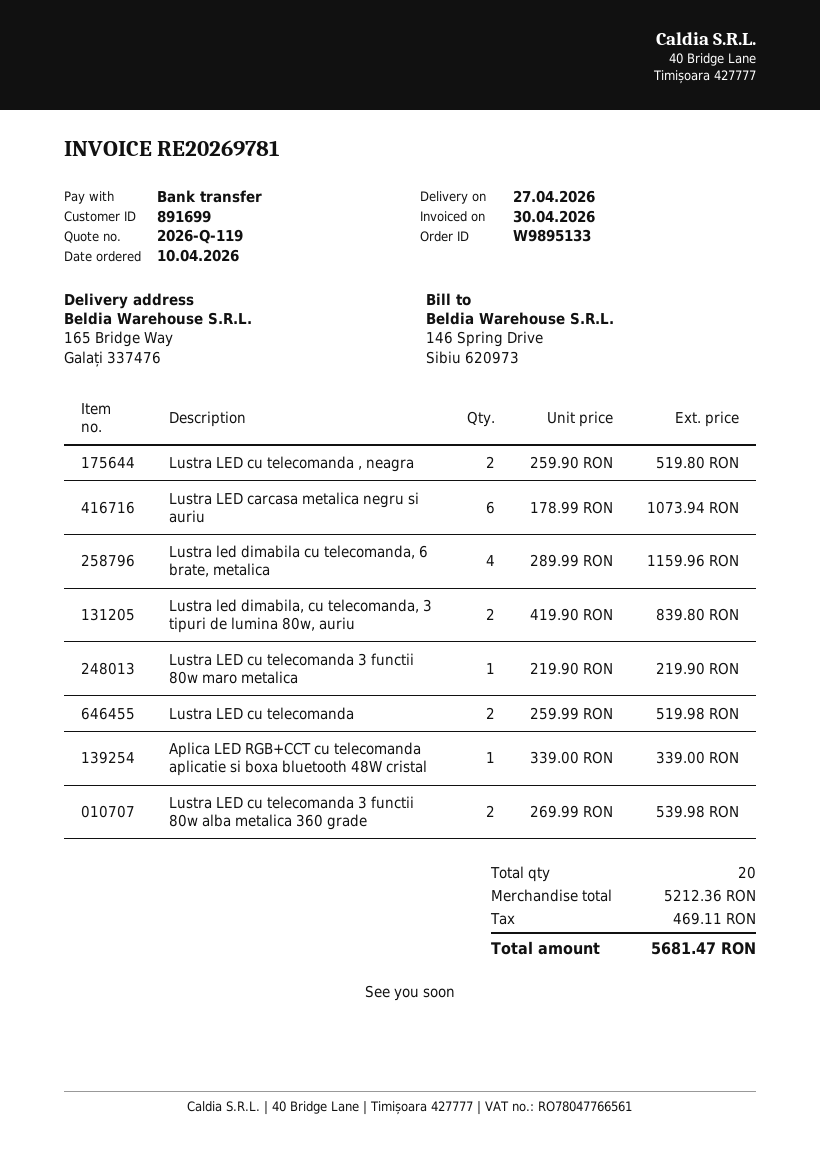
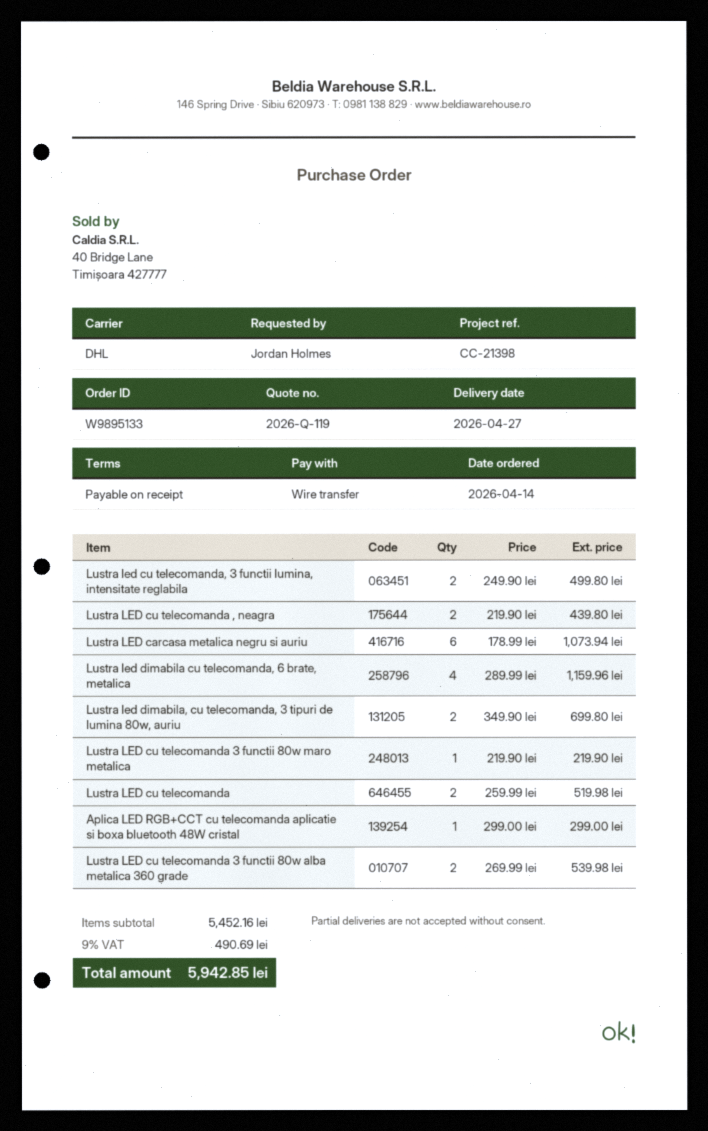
order date: 2026-04-10 -> 2026-04-14
Lustra LED cu telecomanda , neagra: 2 x 259.90 = 519.80 -> 2 x 219.90 = 439.80
Lustra led dimabila, cu telecomanda, 3 tipuri de lumina 80w, auriu: 2 x 419.90 = 839.80 -> 2 x 349.90 = 699.80
Aplica LED RGB+CCT cu telecomanda aplicatie si boxa bluetooth 48W cristal: 1 x 339.00 = 339.00 -> 1 x 299.00 = 299.00
Lustra led cu telecomanda, 3 functii lumina, intensitate reglabila: none -> 2 x 249.90 = 499.80
subtotal: 5212.36 -> 5452.16
tax: 469.11 -> 490.69
total: 5681.47 -> 5942.85

